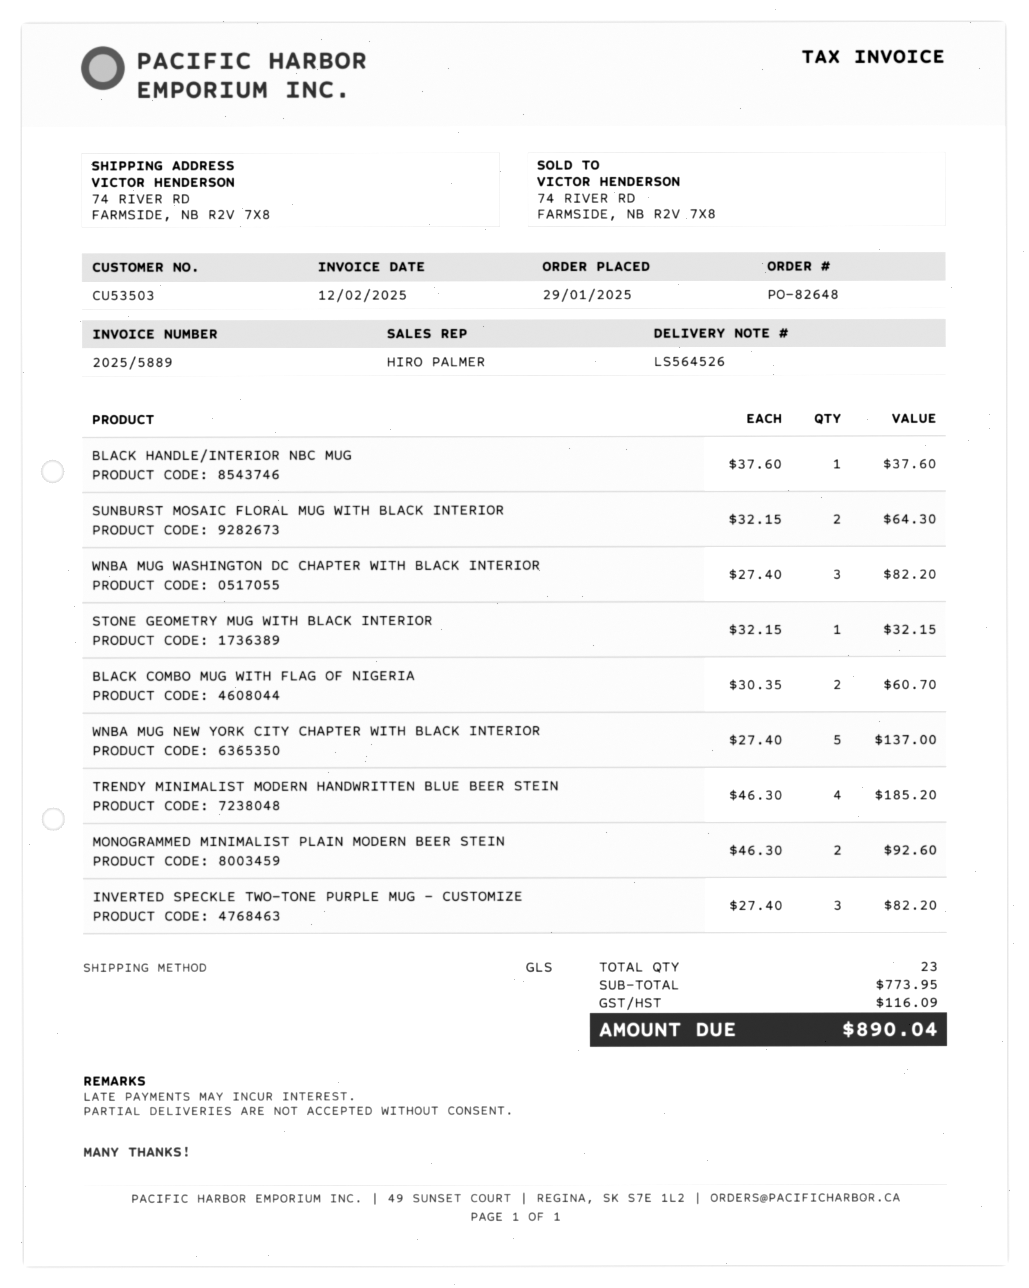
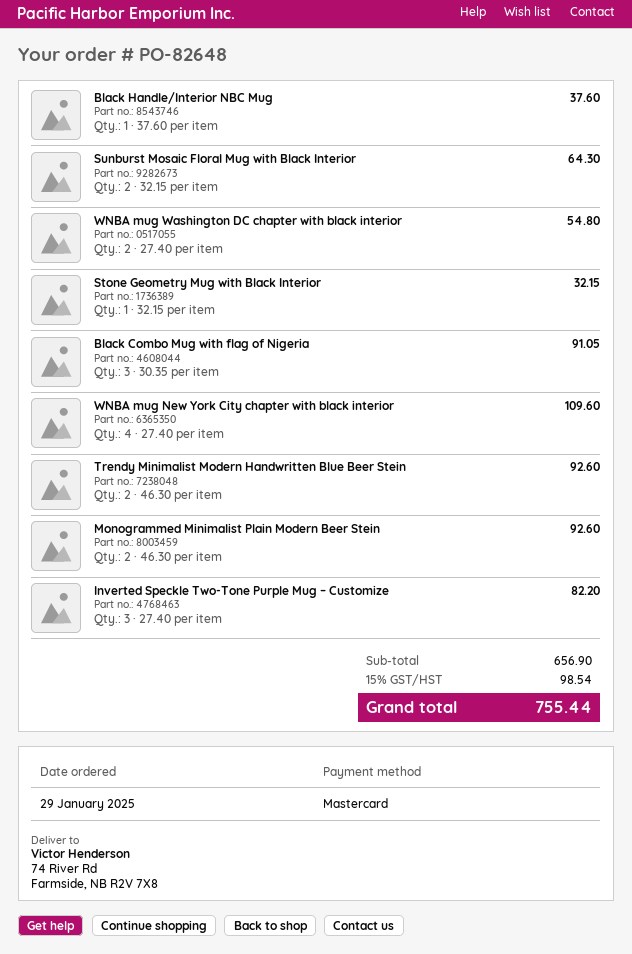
WNBA MUG WASHINGTON DC CHAPTER WITH BLACK INTERIOR: 3 x 27.40 = 82.20 -> 2 x 27.40 = 54.80
BLACK COMBO MUG WITH FLAG OF NIGERIA: 2 x 30.35 = 60.70 -> 3 x 30.35 = 91.05
WNBA MUG NEW YORK CITY CHAPTER WITH BLACK INTERIOR: 5 x 27.40 = 137.00 -> 4 x 27.40 = 109.60
TRENDY MINIMALIST MODERN HANDWRITTEN BLUE BEER STEIN: 4 x 46.30 = 185.20 -> 2 x 46.30 = 92.60
subtotal: 773.95 -> 656.90
tax: 116.09 -> 98.54
total: 890.04 -> 755.44

